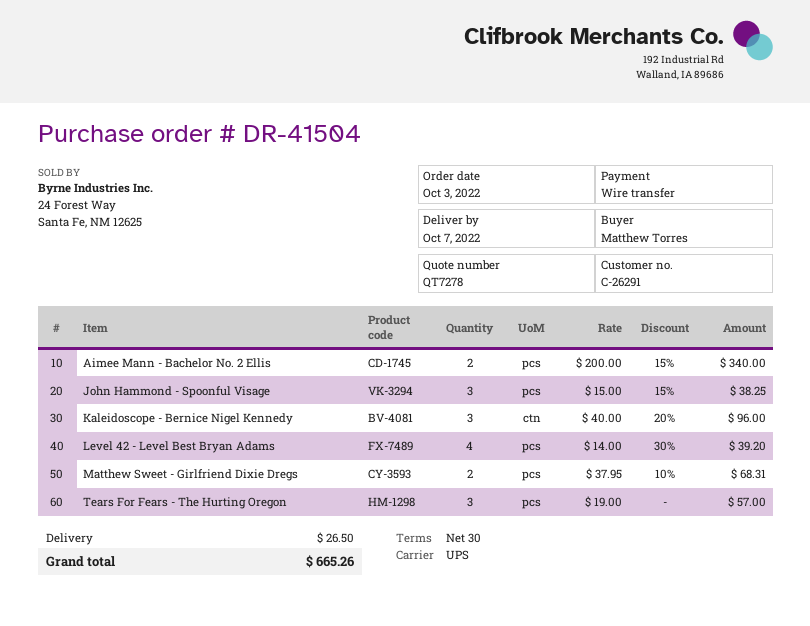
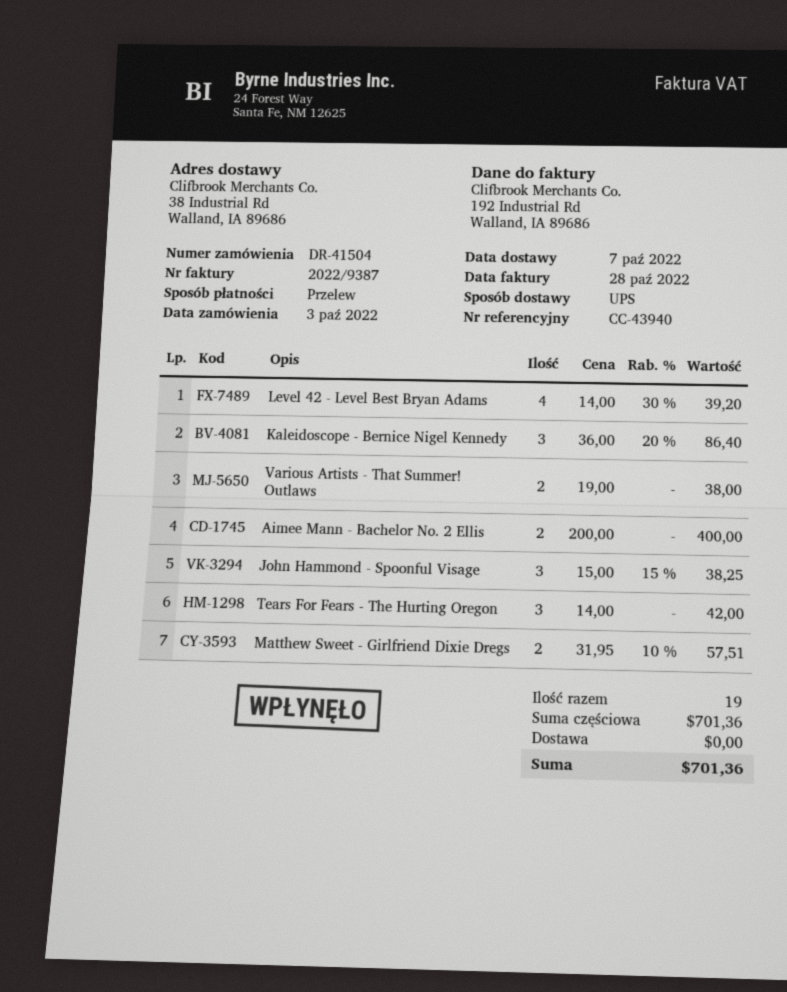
Aimee Mann - Bachelor No. 2 Ellis: 2 x 200.00 - 15% = 340.00 -> 2 x 200.00 = 400.00
Kaleidoscope - Bernice Nigel Kennedy: 3 x 40.00 - 20% = 96.00 -> 3 x 36.00 - 20% = 86.40
Matthew Sweet - Girlfriend Dixie Dregs: 2 x 37.95 - 10% = 68.31 -> 2 x 31.95 - 10% = 57.51
Tears For Fears - The Hurting Oregon: 3 x 19.00 = 57.00 -> 3 x 14.00 = 42.00
Various Artists - That Summer! Outlaws: none -> 2 x 19.00 = 38.00
shipping: 26.50 -> 0.00
total: 665.26 -> 701.36

